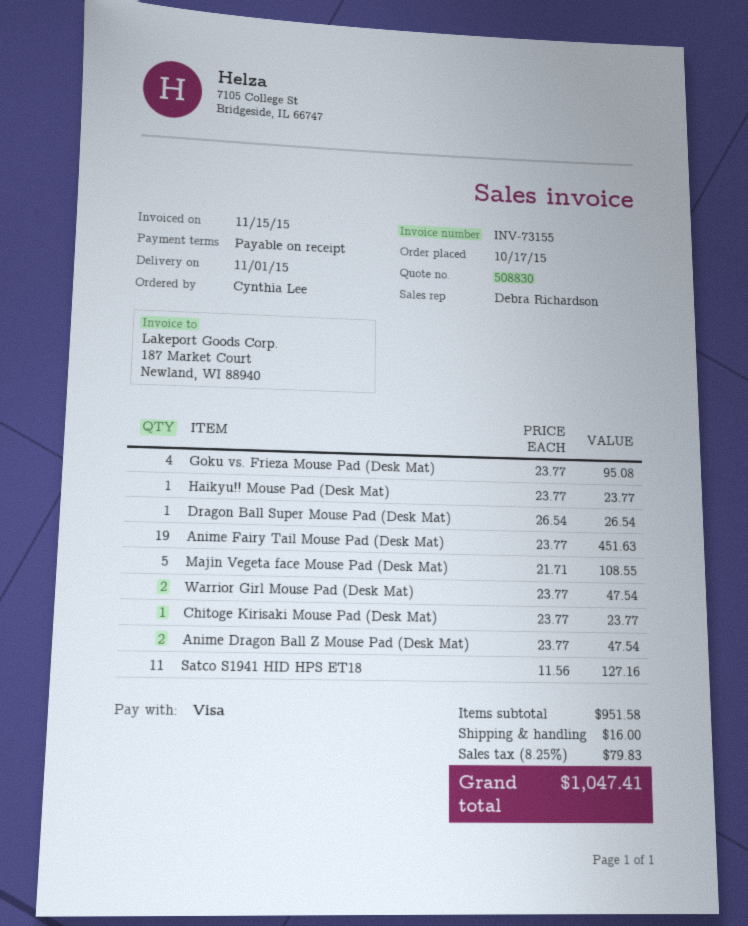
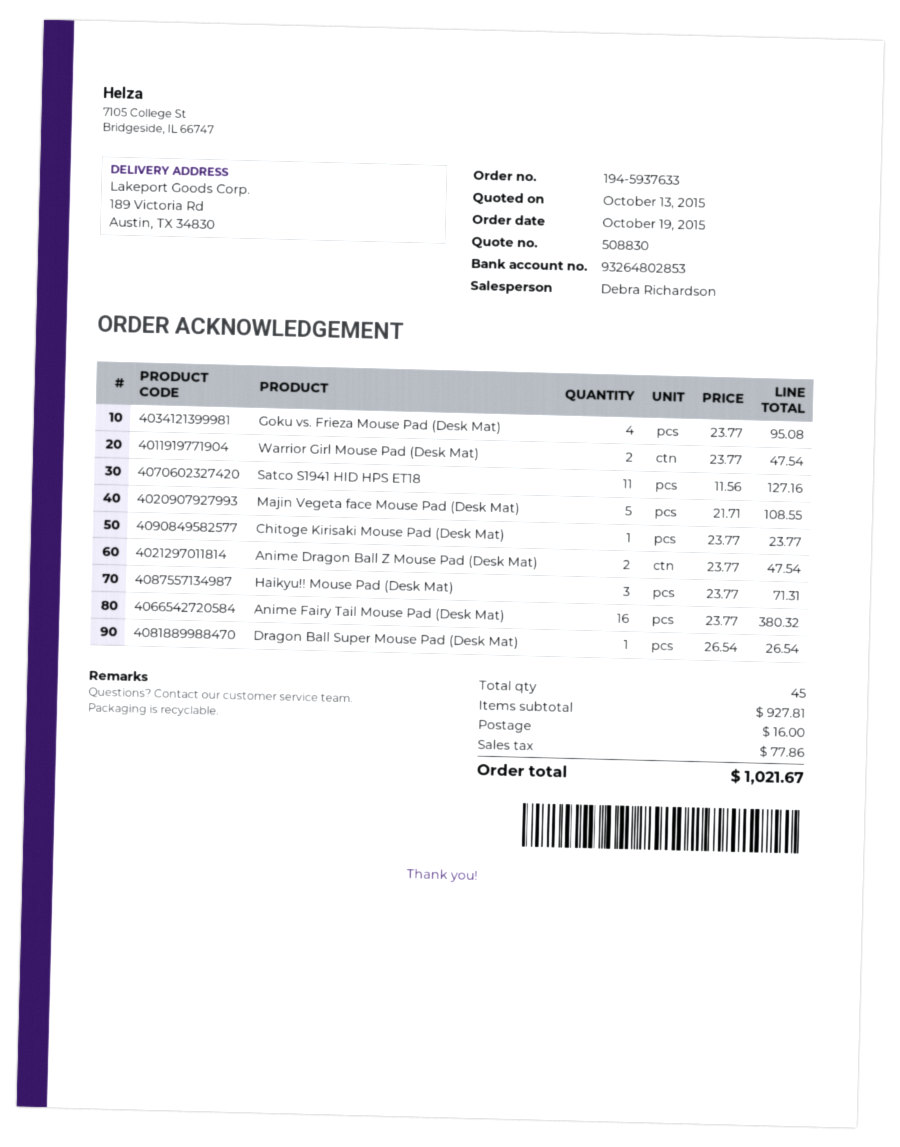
order date: 2015-10-17 -> 2015-10-19
Haikyu!! Mouse Pad (Desk Mat): 1 x 23.77 = 23.77 -> 3 x 23.77 = 71.31
Anime Fairy Tail Mouse Pad (Desk Mat): 19 x 23.77 = 451.63 -> 16 x 23.77 = 380.32
subtotal: 951.58 -> 927.81
tax: 79.83 -> 77.86
total: 1047.41 -> 1021.67

